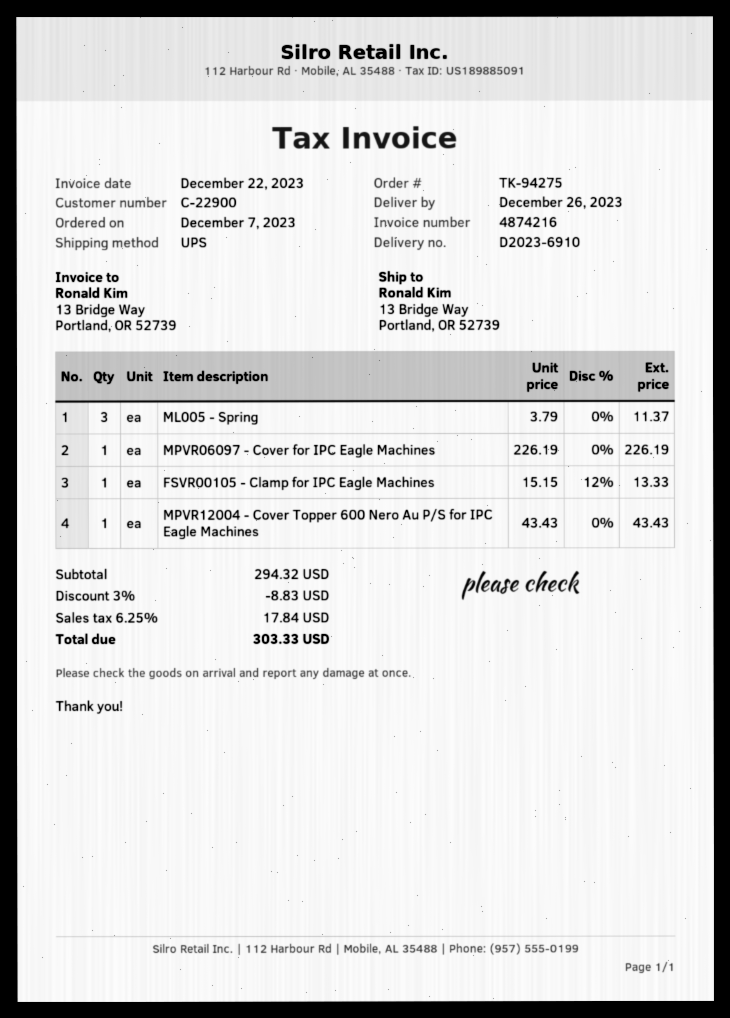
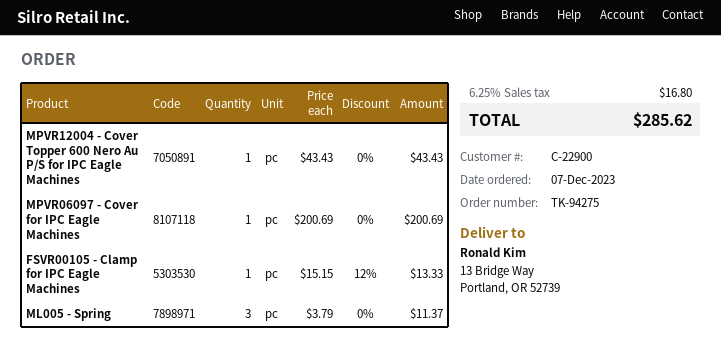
MPVR06097 - Cover for IPC Eagle Machines: 1 x 226.19 = 226.19 -> 1 x 200.69 = 200.69
discount: 3% = 8.83 -> none
tax: 6.25% = 17.84 -> 6.25% = 16.80
total: 303.33 -> 285.62

